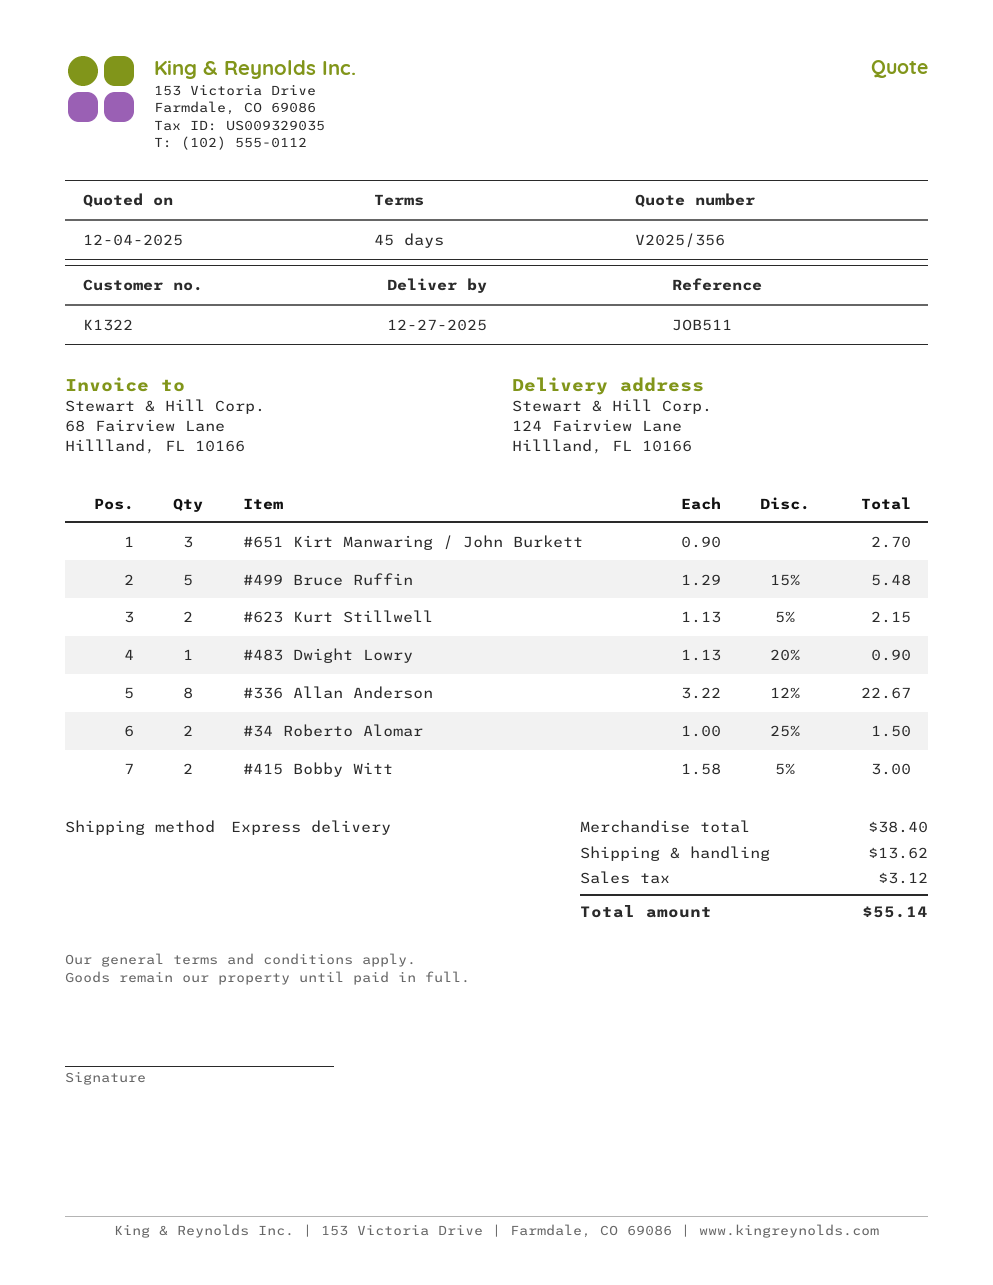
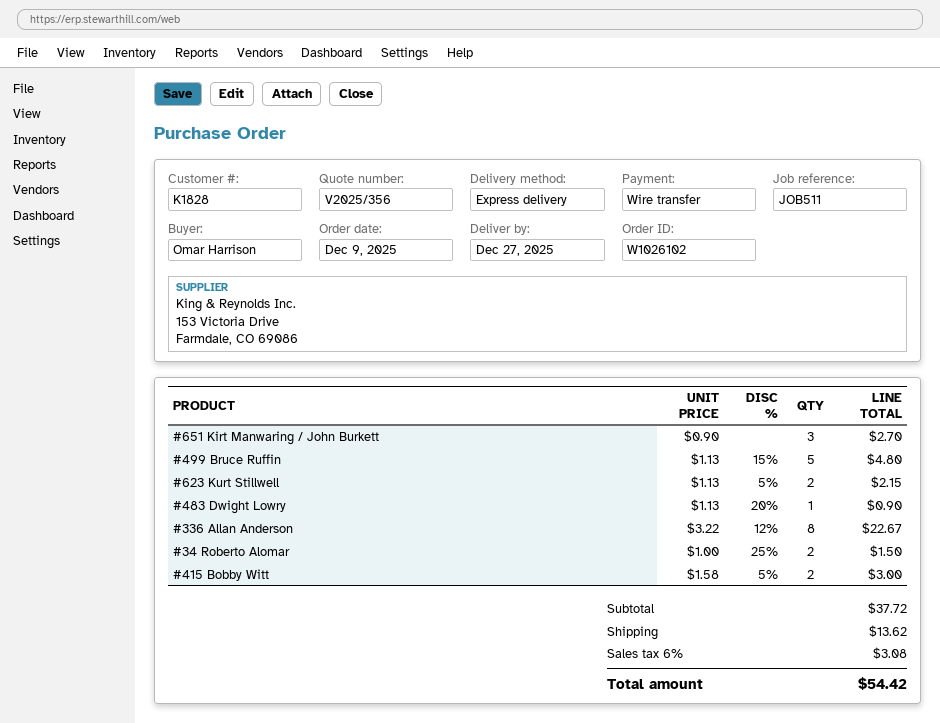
customer number: K1322 -> K1828
#499 Bruce Ruffin: 5 x 1.29 - 15% = 5.48 -> 5 x 1.13 - 15% = 4.80
subtotal: 38.40 -> 37.72
tax: 3.12 -> 3.08
total: 55.14 -> 54.42

